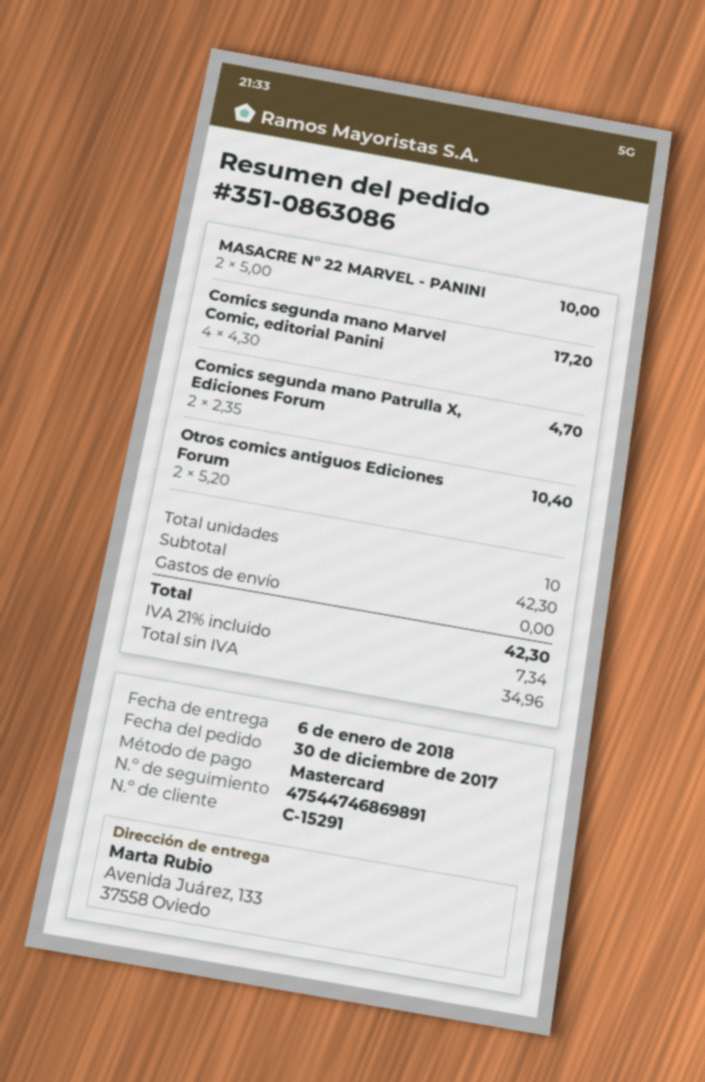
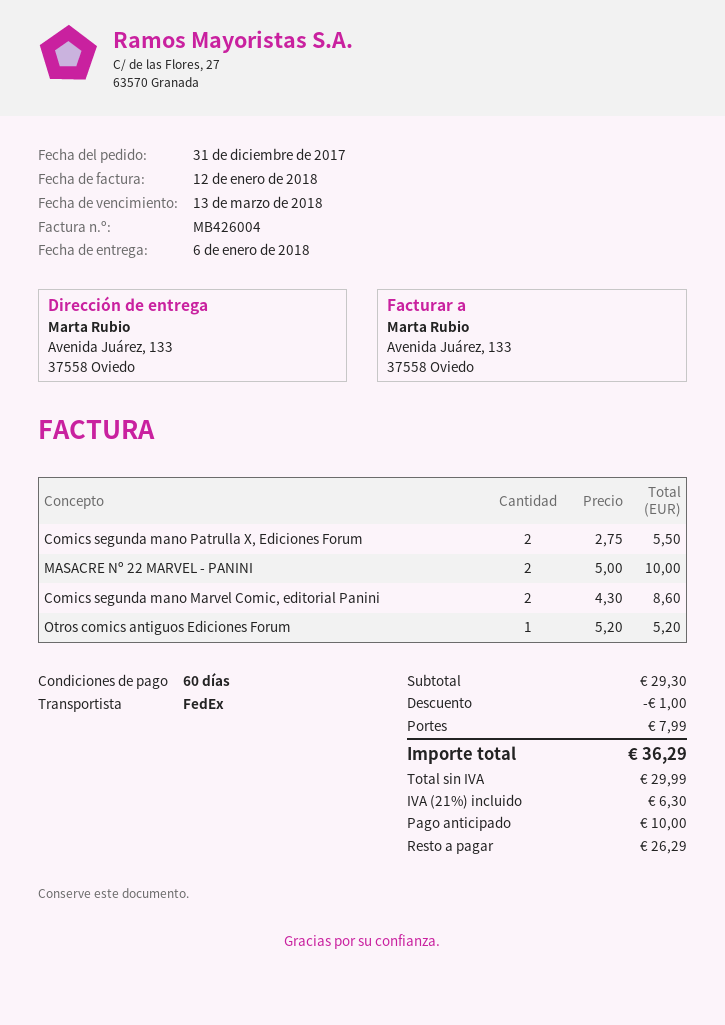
order date: 2017-12-30 -> 2017-12-31
Comics segunda mano Marvel Comic, editorial Panini: 4 x 4.30 = 17.20 -> 2 x 4.30 = 8.60
Comics segunda mano Patrulla X, Ediciones Forum: 2 x 2.35 = 4.70 -> 2 x 2.75 = 5.50
Otros comics antiguos Ediciones Forum: 2 x 5.20 = 10.40 -> 1 x 5.20 = 5.20
subtotal: 42.30 -> 29.30
discount: none -> 1.00
shipping: 0.00 -> 7.99
net: 34.96 -> 29.99
tax: 21% = 7.34 -> 21% = 6.30
total: 42.30 -> 36.29

